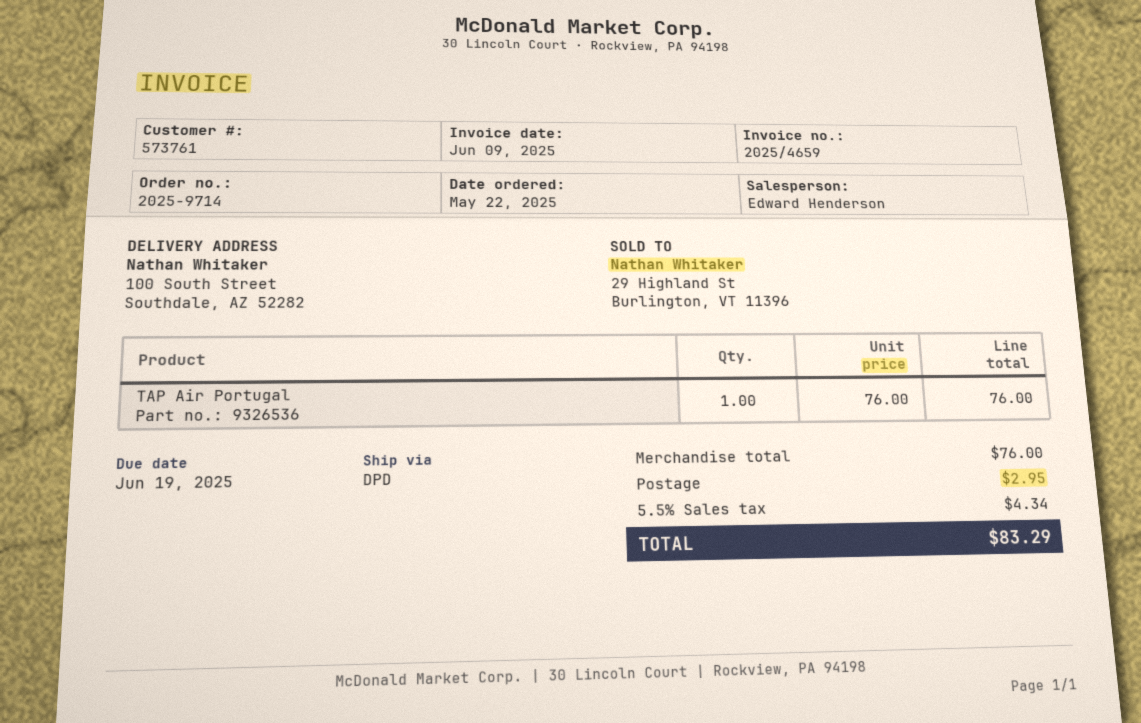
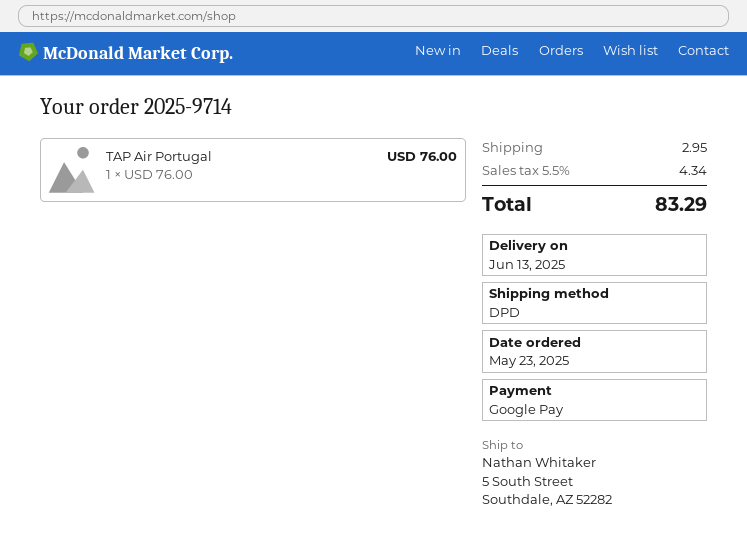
order date: 2025-05-22 -> 2025-05-23
ship to: 100 South Street, Southdale, AZ 52282 -> 5 South Street, Southdale, AZ 52282

